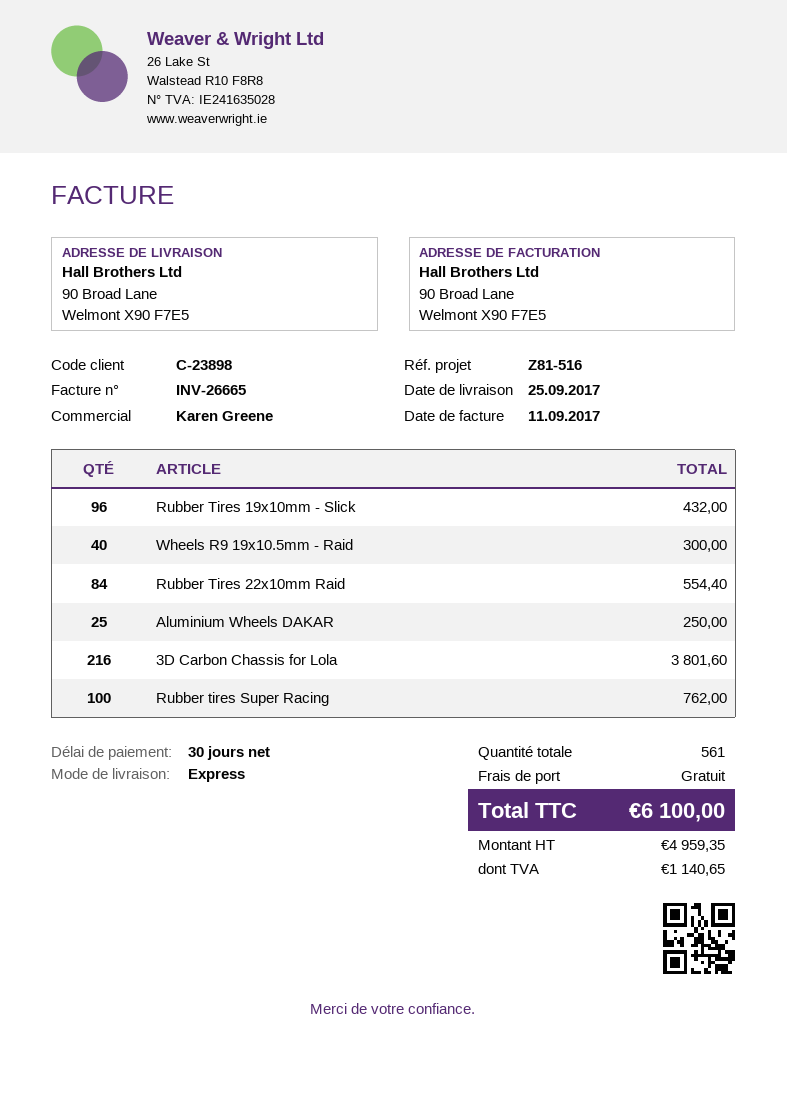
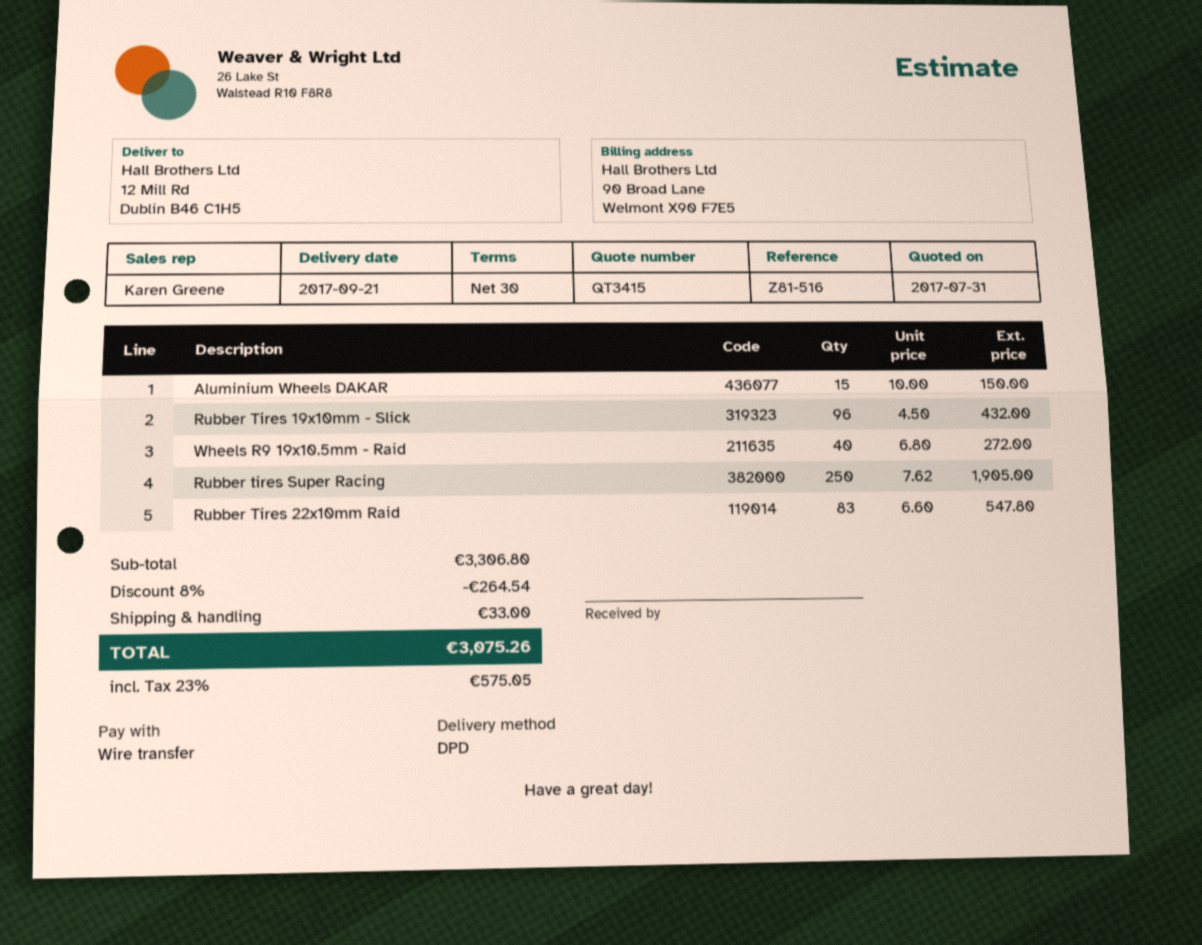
delivery date: 2017-09-25 -> 2017-09-21
shipping method: express -> DPD
ship to: 90 Broad Lane, Welmont X90 F7E5 -> 12 Mill Rd, Dublin B46 C1H5
Wheels R9 19x10.5mm - Raid: 40 for 300.00 -> 40 for 272.00
Rubber Tires 22x10mm Raid: 84 for 554.40 -> 83 for 547.80
Aluminium Wheels DAKAR: 25 for 250.00 -> 15 for 150.00
3D Carbon Chassis for Lola: 216 for 3801.60 -> none
Rubber tires Super Racing: 100 for 762.00 -> 250 for 1905.00
discount: none -> 8% = 264.54
shipping: 0.00 -> 33.00
tax: 1140.65 -> 575.05
total: 6100.00 -> 3075.26

